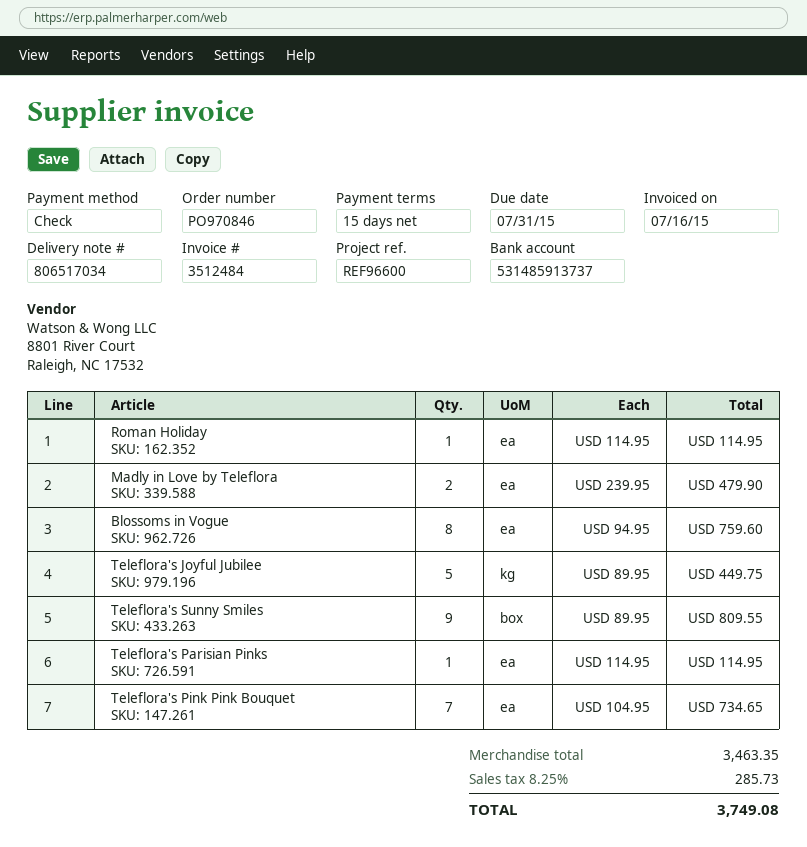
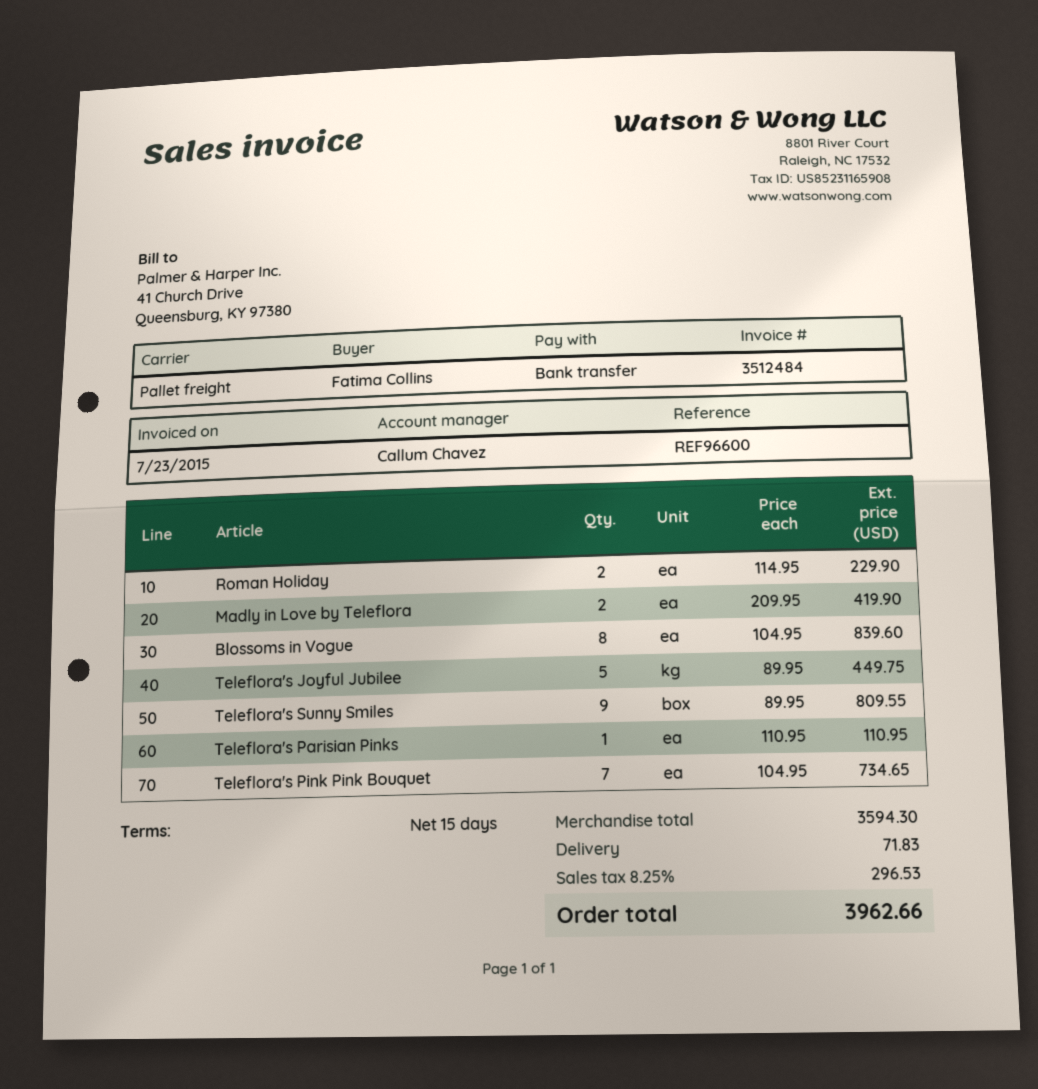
invoice date: 2015-07-16 -> 2015-07-23
payment method: cheque -> bank transfer
Roman Holiday: 1 x 114.95 = 114.95 -> 2 x 114.95 = 229.90
Madly in Love by Teleflora: 2 x 239.95 = 479.90 -> 2 x 209.95 = 419.90
Blossoms in Vogue: 8 x 94.95 = 759.60 -> 8 x 104.95 = 839.60
Teleflora's Parisian Pinks: 1 x 114.95 = 114.95 -> 1 x 110.95 = 110.95
subtotal: 3463.35 -> 3594.30
shipping: none -> 71.83
tax: 8.25% = 285.73 -> 8.25% = 296.53
total: 3749.08 -> 3962.66

